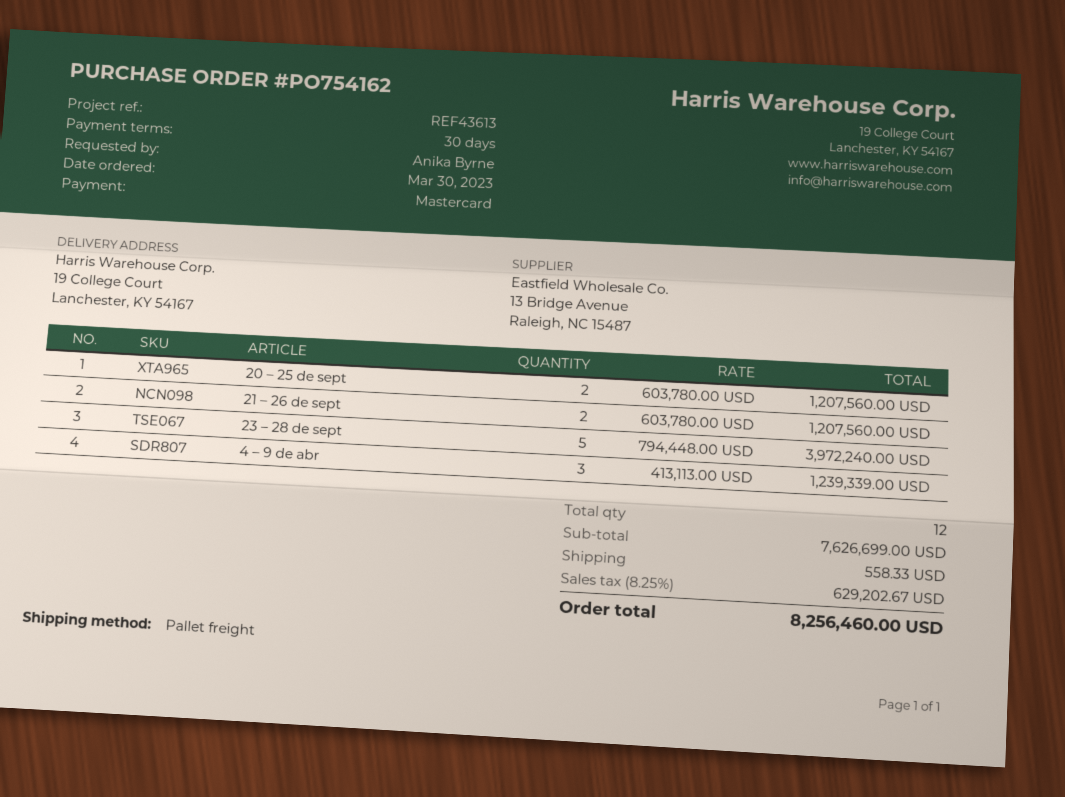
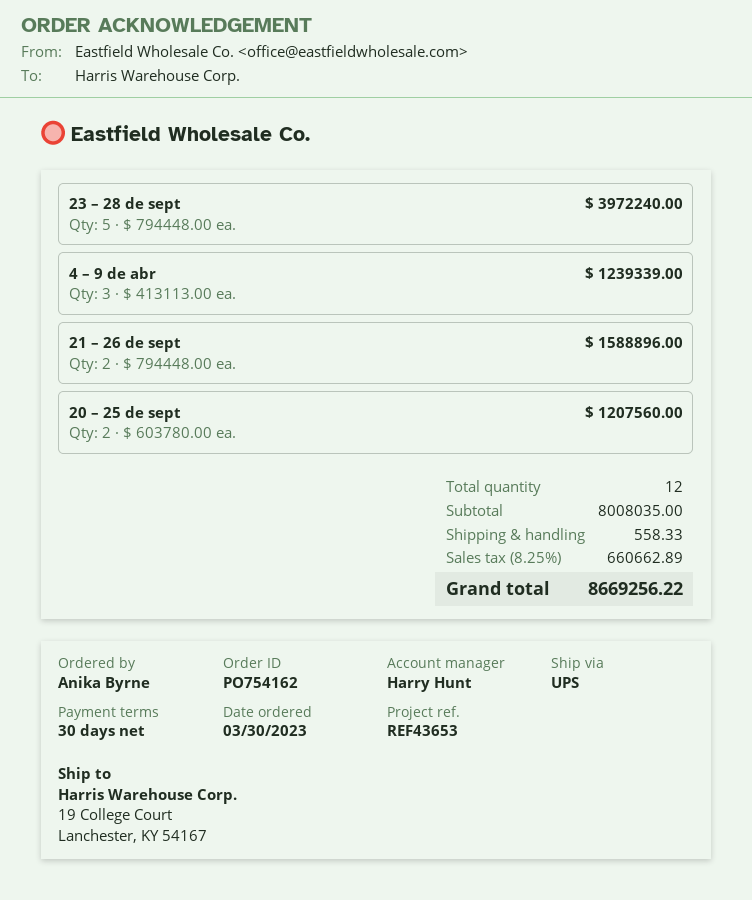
reference: REF43613 -> REF43653
shipping method: pallet freight -> UPS
21 – 26 de sept: 2 x 603780.00 = 1207560.00 -> 2 x 794448.00 = 1588896.00
subtotal: 7626699.00 -> 8008035.00
tax: 8.25% = 629202.67 -> 8.25% = 660662.89
total: 8256460.00 -> 8669256.22

